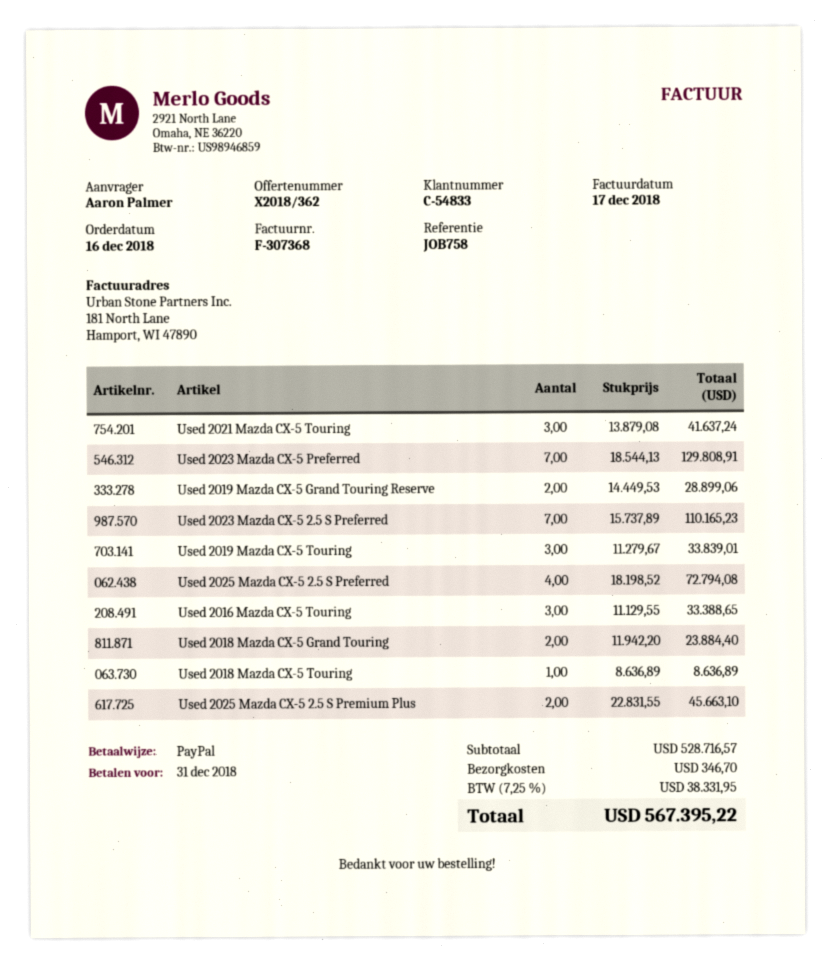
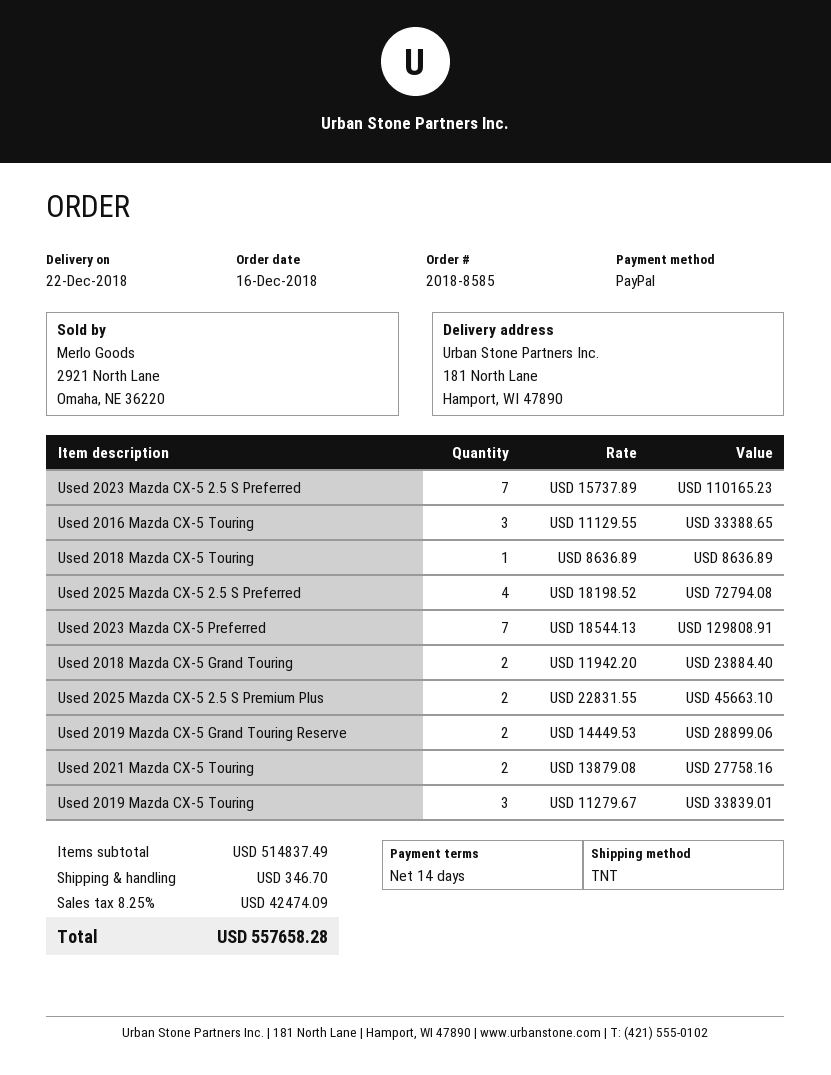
Used 2021 Mazda CX-5 Touring: 3 x 13879.08 = 41637.24 -> 2 x 13879.08 = 27758.16
subtotal: 528716.57 -> 514837.49
tax: 7.25% = 38331.95 -> 8.25% = 42474.09
total: 567395.22 -> 557658.28

